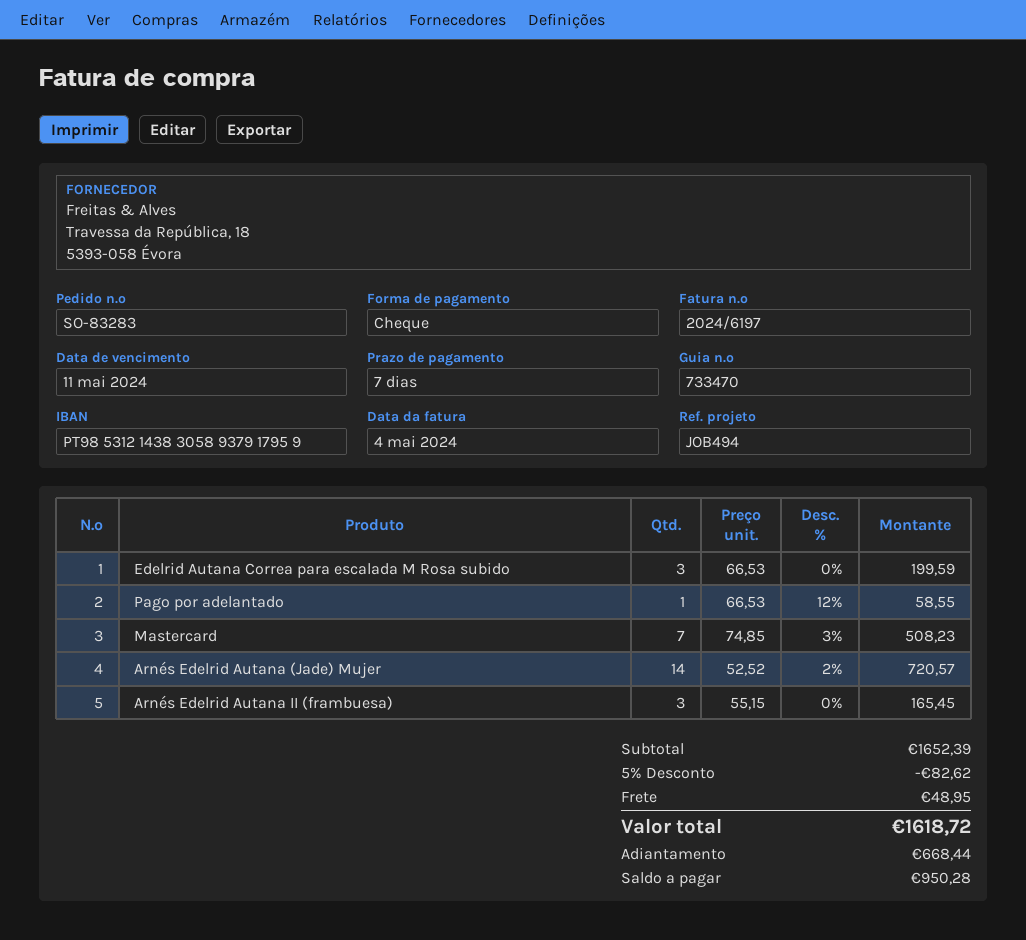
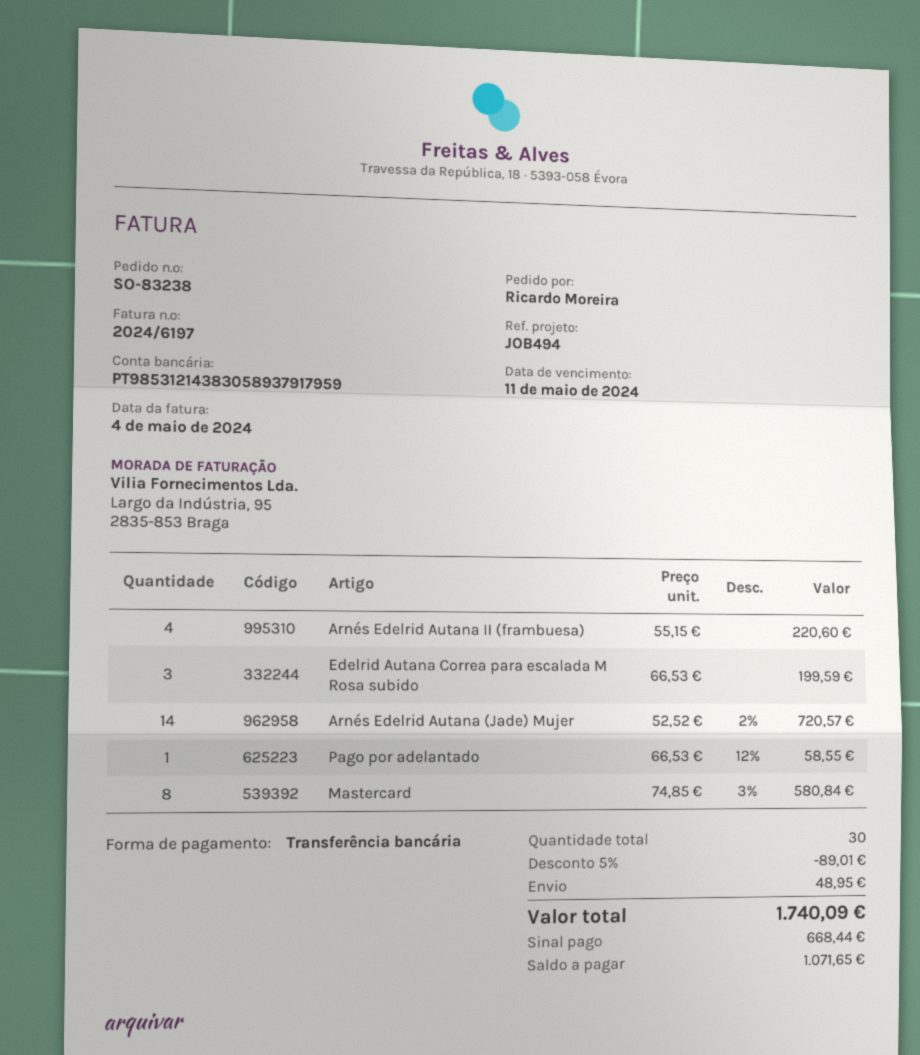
order number: SO-83283 -> SO-83238
payment method: cheque -> bank transfer
Mastercard: 7 x 74.85 - 3% = 508.23 -> 8 x 74.85 - 3% = 580.84
Arnés Edelrid Autana II (frambuesa): 3 x 55.15 = 165.45 -> 4 x 55.15 = 220.60
discount: 5% = 82.62 -> 5% = 89.01
total: 1618.72 -> 1740.09
balance: 950.28 -> 1071.65

